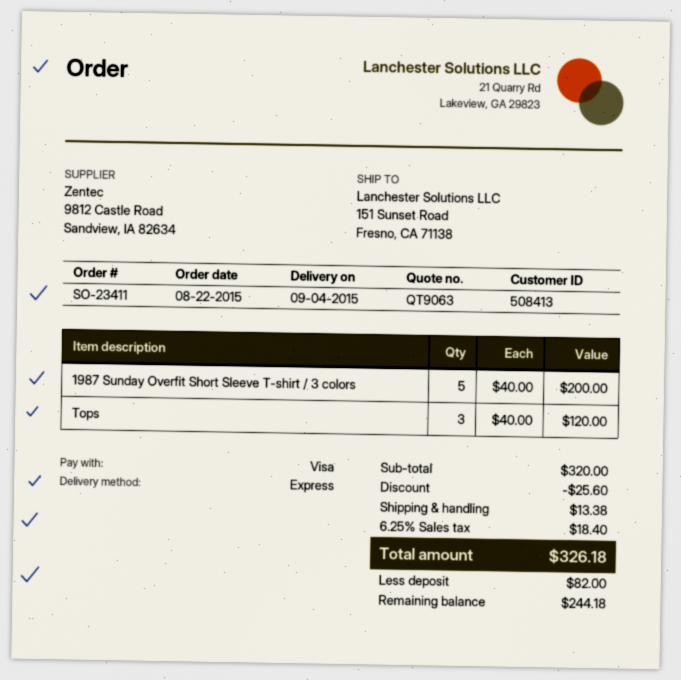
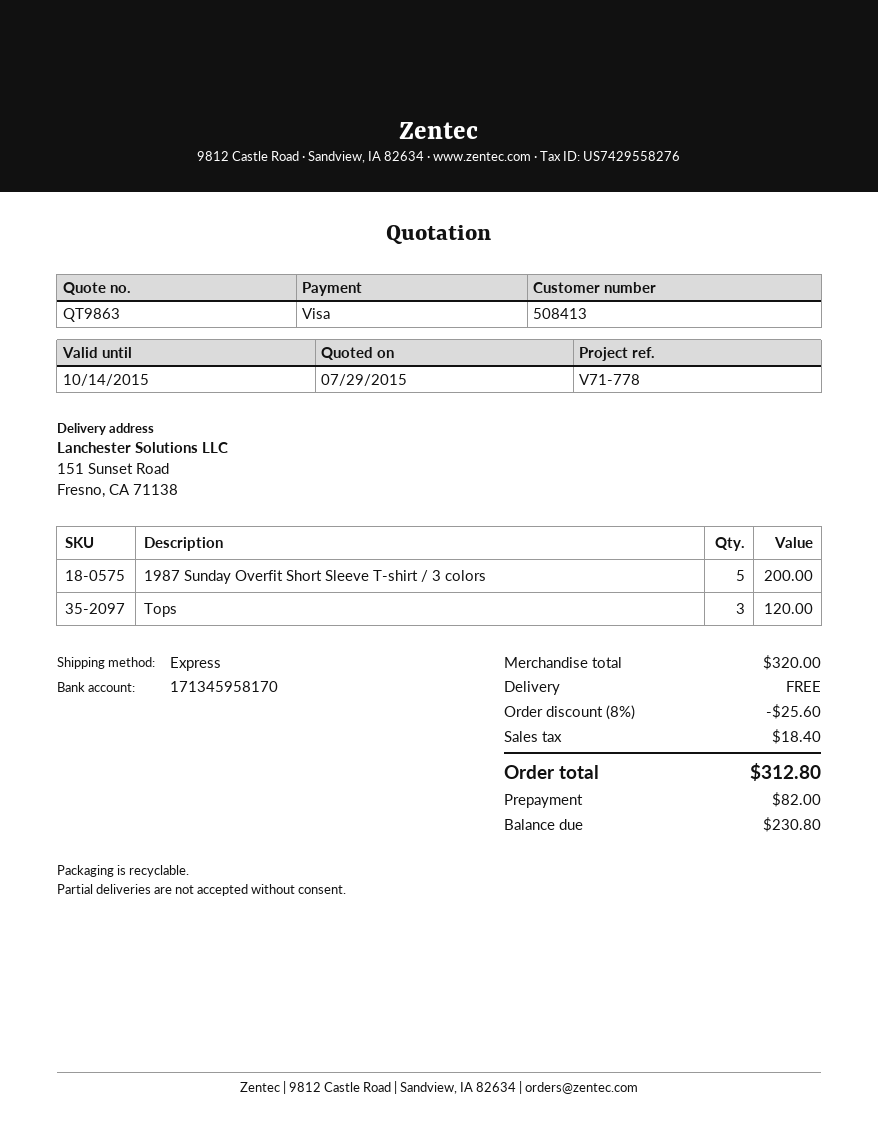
quote number: QT9063 -> QT9863
shipping: 13.38 -> 0.00
total: 326.18 -> 312.80
balance: 244.18 -> 230.80

